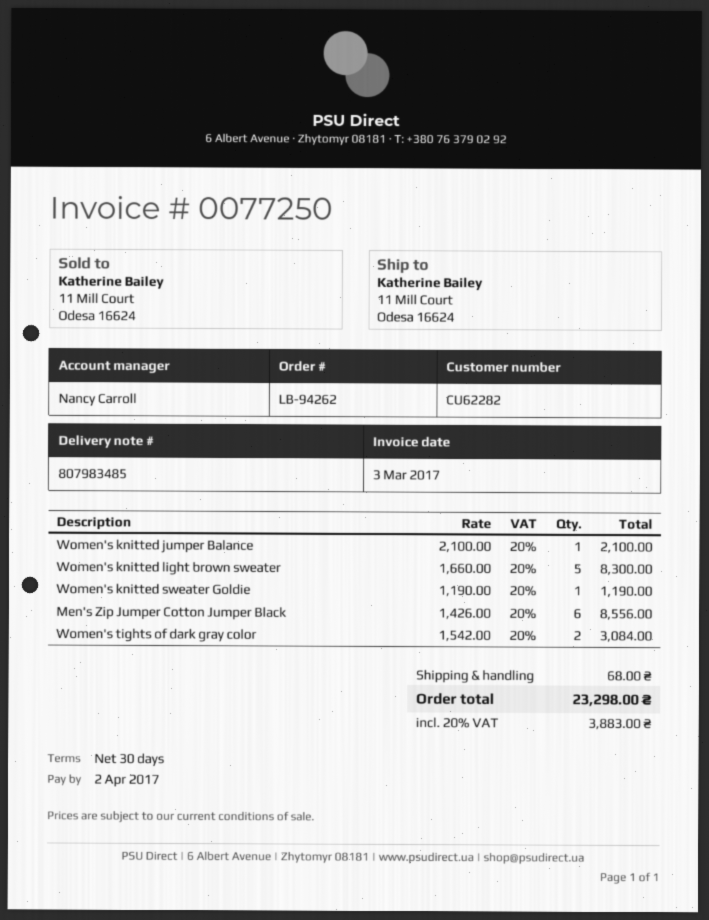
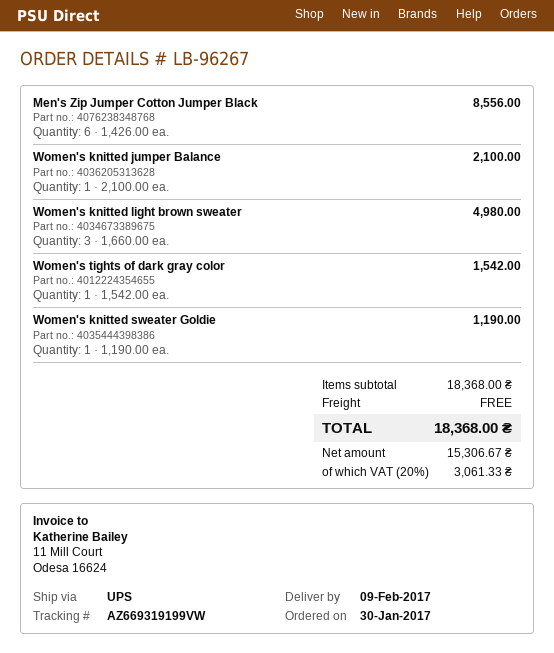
order number: LB-94262 -> LB-96267
Women's knitted light brown sweater: 5 x 1660.00 = 8300.00 -> 3 x 1660.00 = 4980.00
Women's tights of dark gray color: 2 x 1542.00 = 3084.00 -> 1 x 1542.00 = 1542.00
shipping: 68.00 -> 0.00
tax: 20% = 3883.00 -> 20% = 3061.33
total: 23298.00 -> 18368.00

